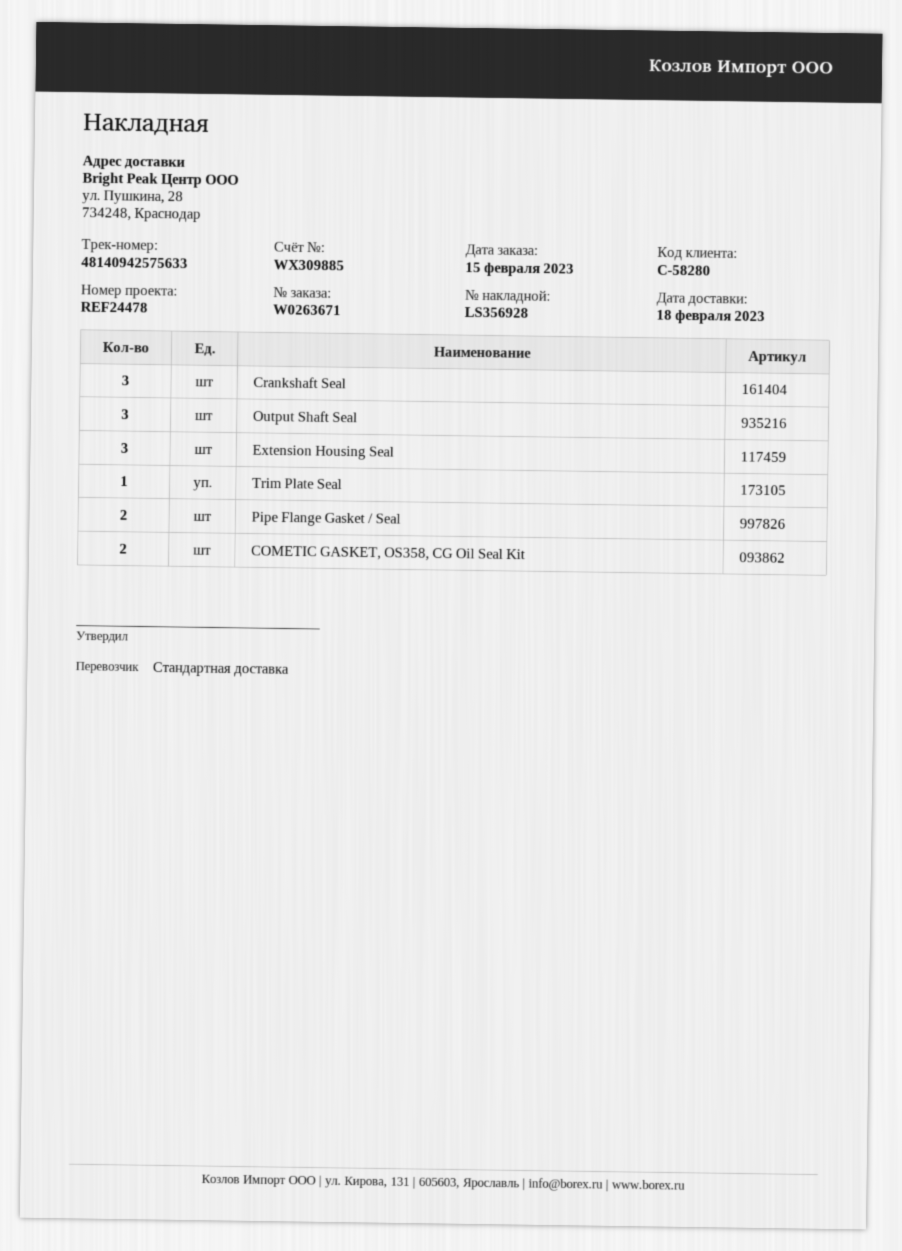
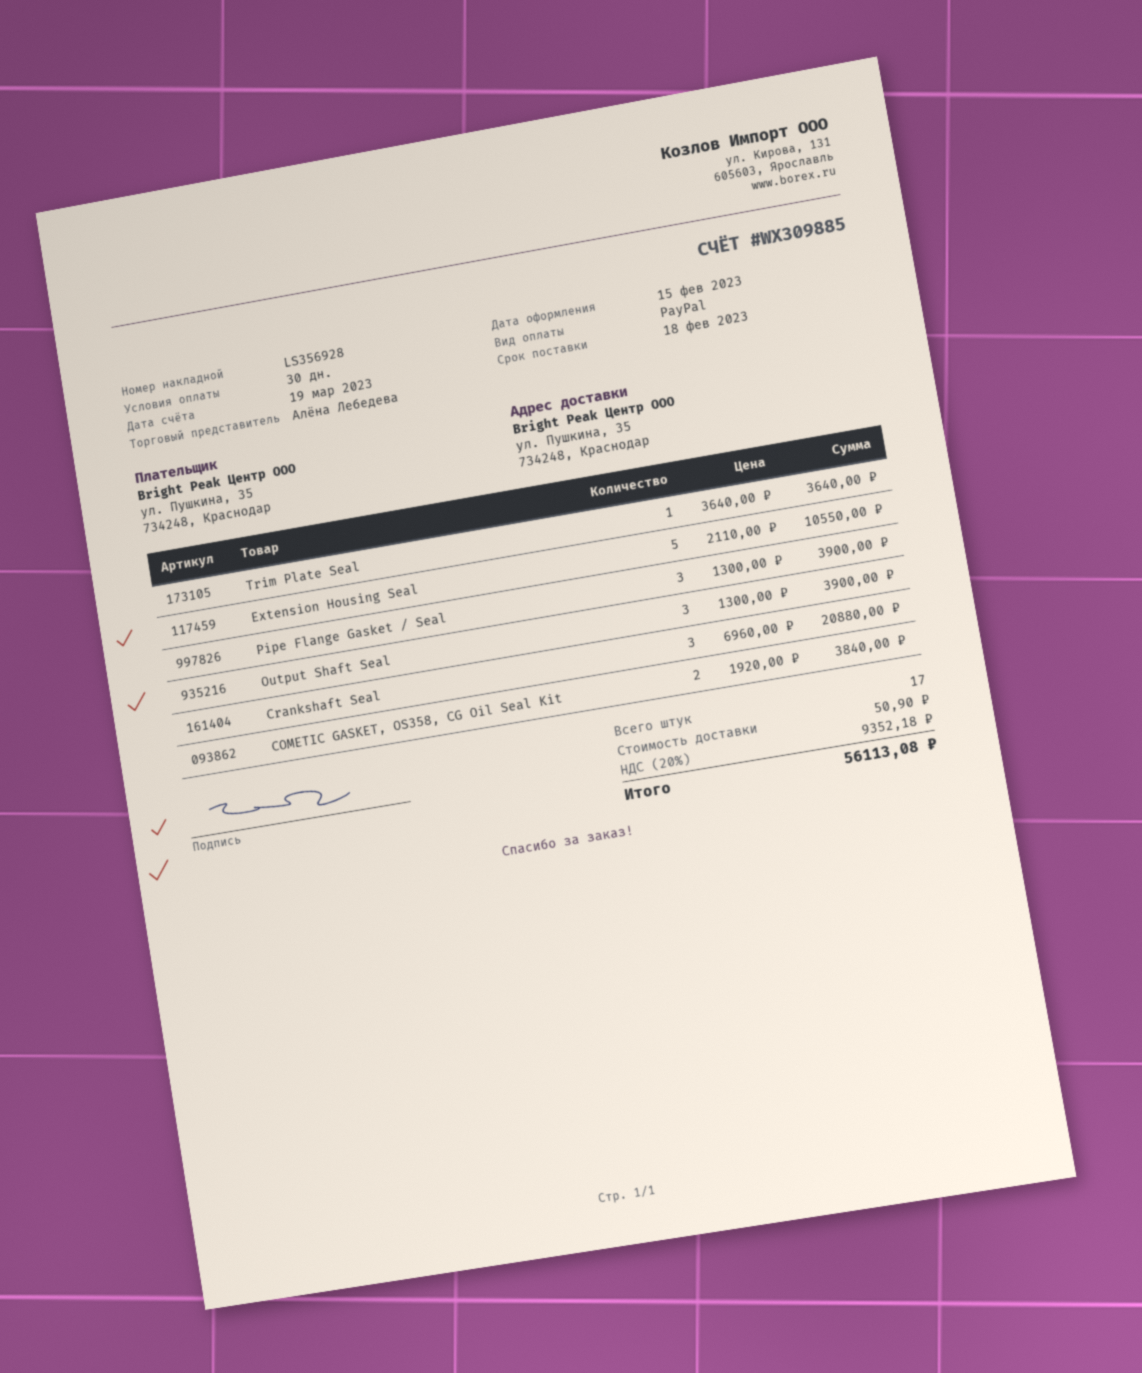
ship to: ул. Пушкина, 28, 734248, Краснодар -> ул. Пушкина, 35, 734248, Краснодар
Extension Housing Seal: 3 -> 5
Pipe Flange Gasket / Seal: 2 -> 3

